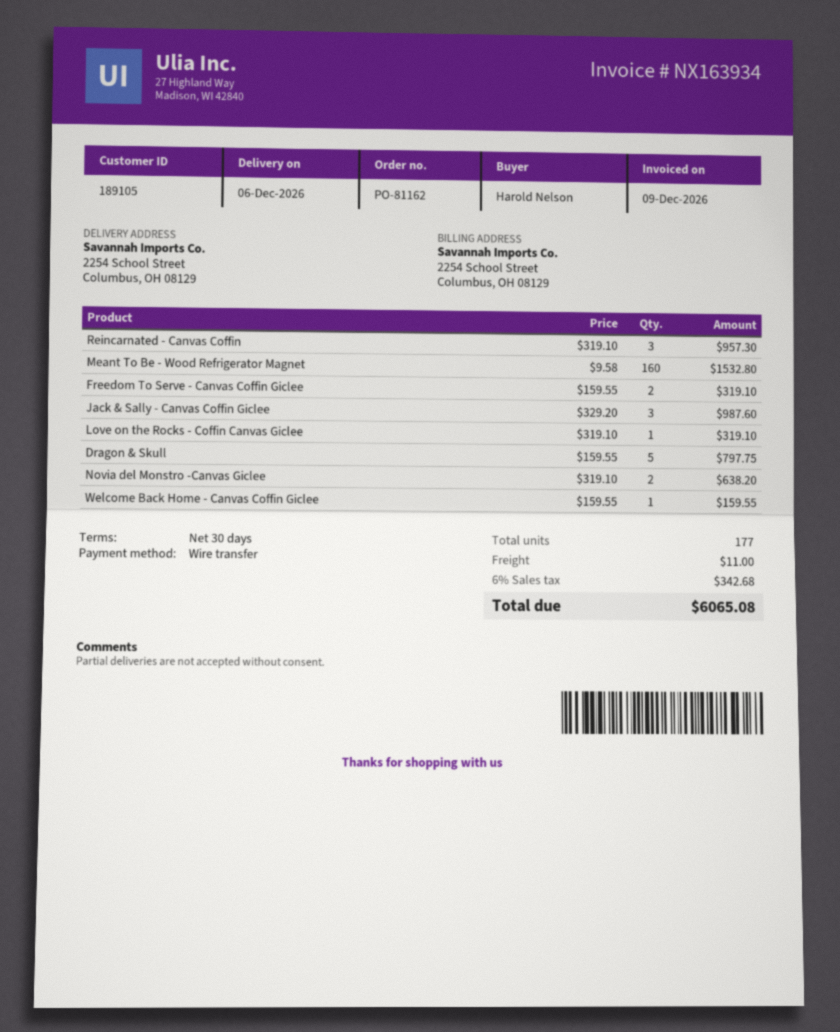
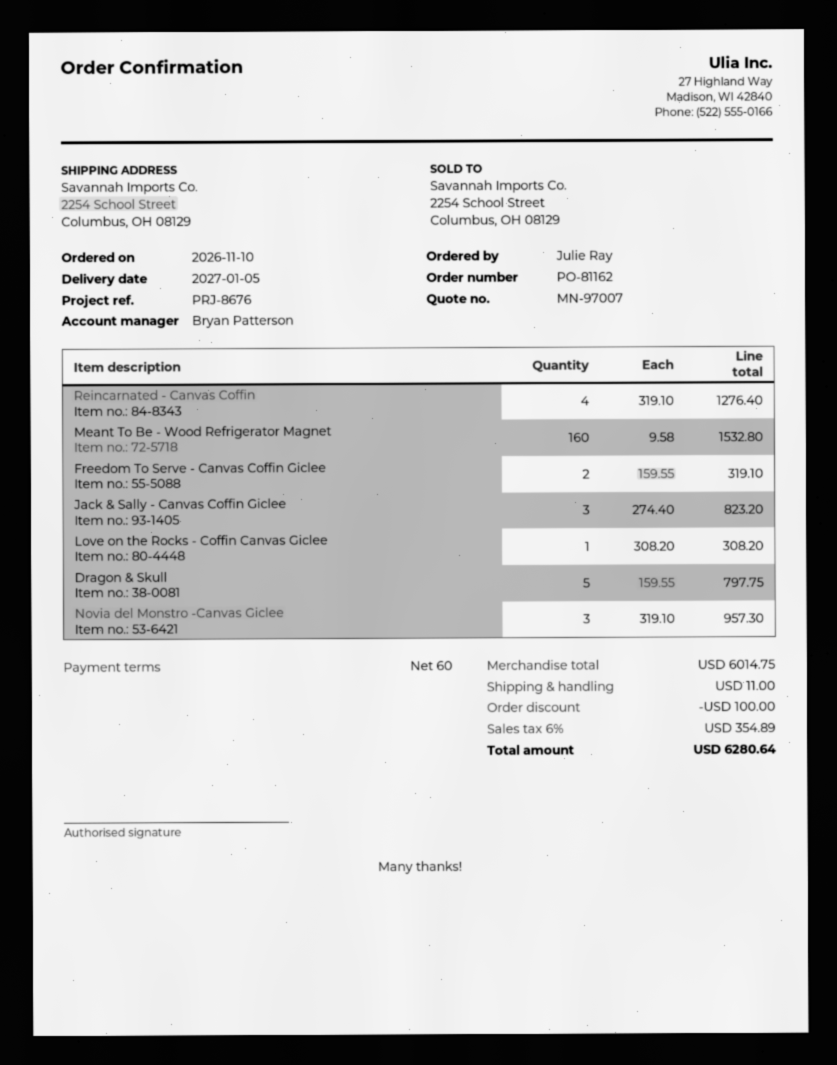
delivery date: 2026-12-06 -> 2027-01-05
payment terms: 30 days -> 60 days
ordered by: Harold Nelson -> Julie Ray
Reincarnated - Canvas Coffin: 3 x 319.10 = 957.30 -> 4 x 319.10 = 1276.40
Jack & Sally - Canvas Coffin Giclee: 3 x 329.20 = 987.60 -> 3 x 274.40 = 823.20
Love on the Rocks - Coffin Canvas Giclee: 1 x 319.10 = 319.10 -> 1 x 308.20 = 308.20
Novia del Monstro -Canvas Giclee: 2 x 319.10 = 638.20 -> 3 x 319.10 = 957.30
Welcome Back Home - Canvas Coffin Giclee: 1 x 159.55 = 159.55 -> none
discount: none -> 100.00
tax: 6% = 342.68 -> 6% = 354.89
total: 6065.08 -> 6280.64

